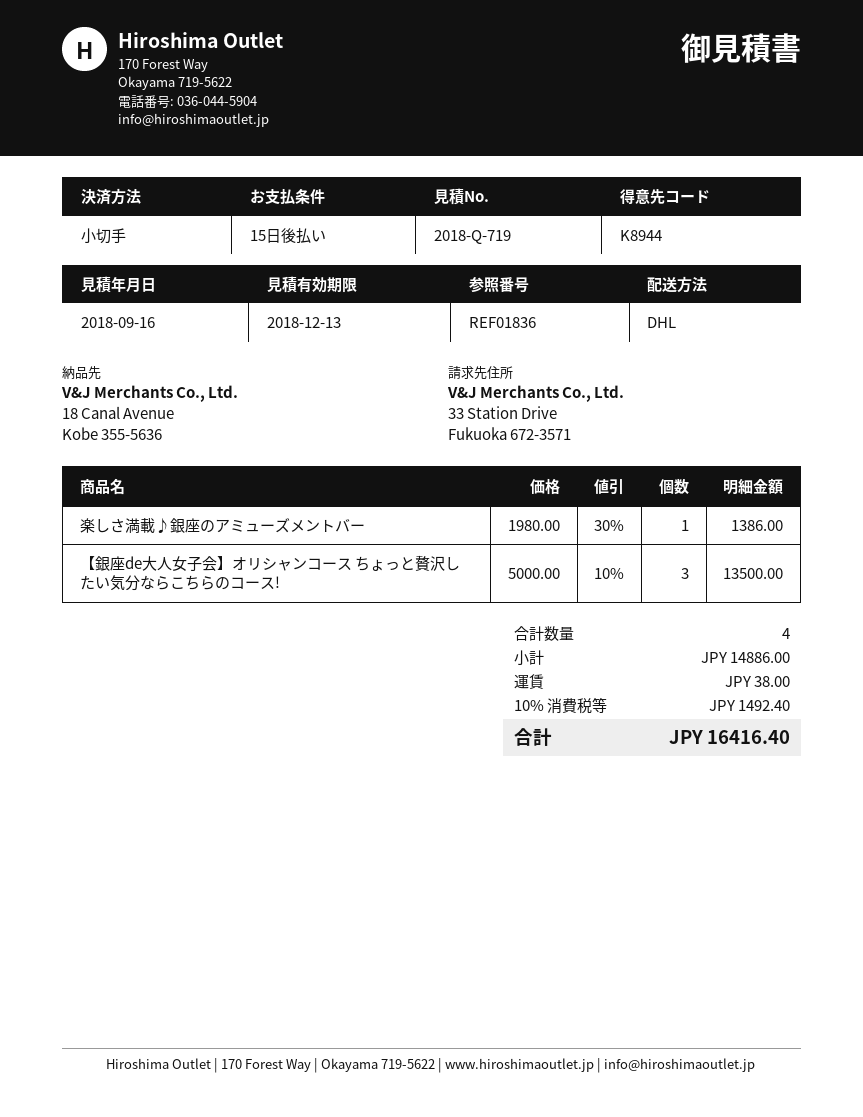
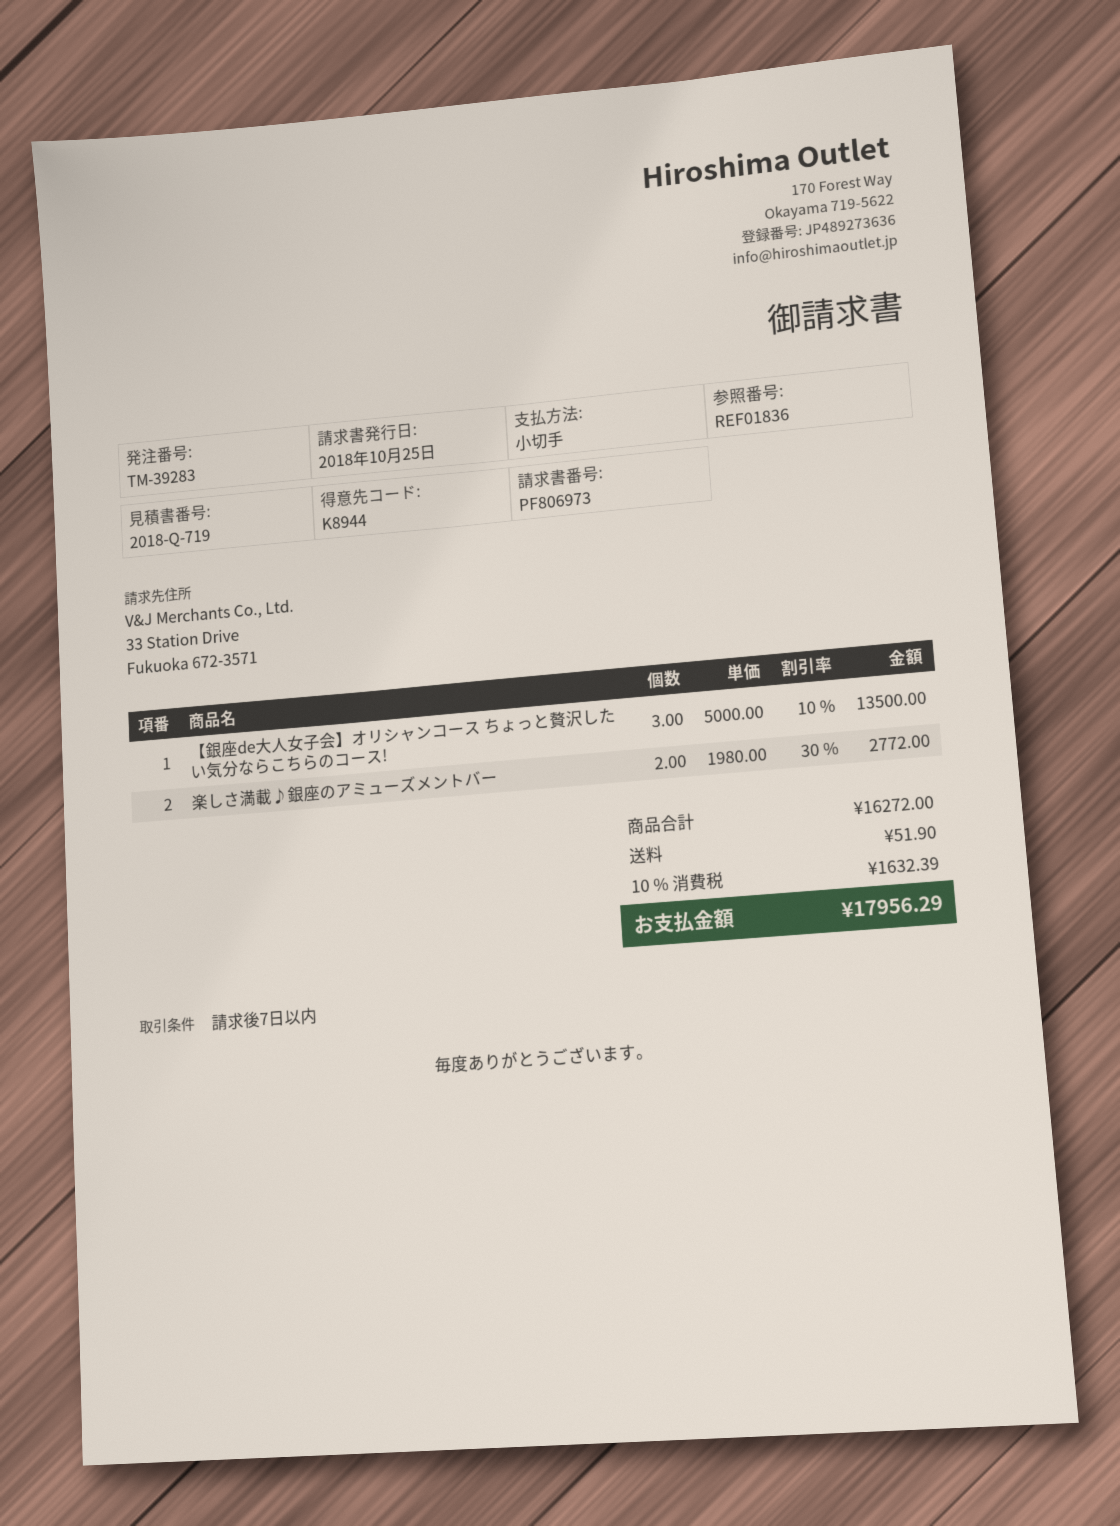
payment terms: 15 days -> 7 days
楽しさ満載♪銀座のアミューズメントバー: 1 x 1980.00 - 30% = 1386.00 -> 2 x 1980.00 - 30% = 2772.00
subtotal: 14886.00 -> 16272.00
shipping: 38.00 -> 51.90
tax: 10% = 1492.40 -> 10% = 1632.39
total: 16416.40 -> 17956.29

